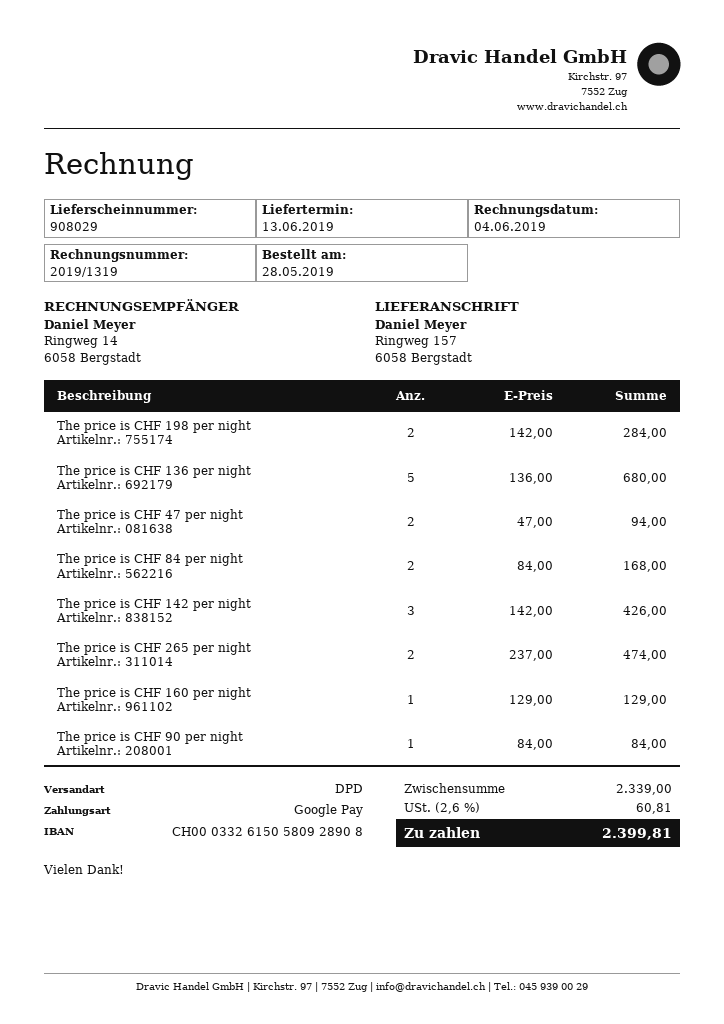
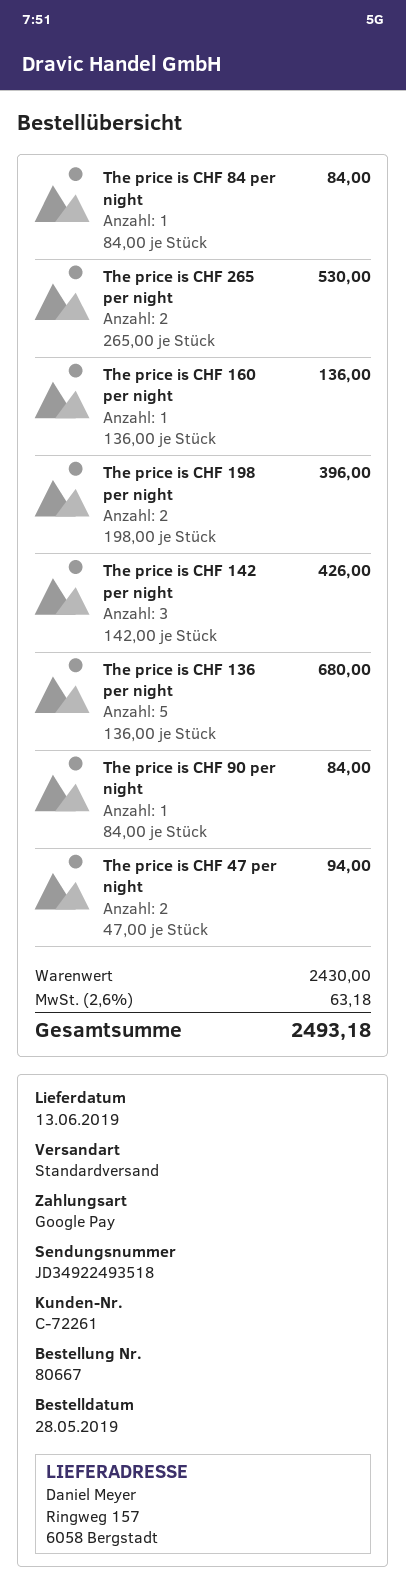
shipping method: DPD -> standard
The price is CHF 198 per night: 2 x 142.00 = 284.00 -> 2 x 198.00 = 396.00
The price is CHF 84 per night: 2 x 84.00 = 168.00 -> 1 x 84.00 = 84.00
The price is CHF 265 per night: 2 x 237.00 = 474.00 -> 2 x 265.00 = 530.00
The price is CHF 160 per night: 1 x 129.00 = 129.00 -> 1 x 136.00 = 136.00
subtotal: 2339.00 -> 2430.00
tax: 2.6% = 60.81 -> 2.6% = 63.18
total: 2399.81 -> 2493.18

